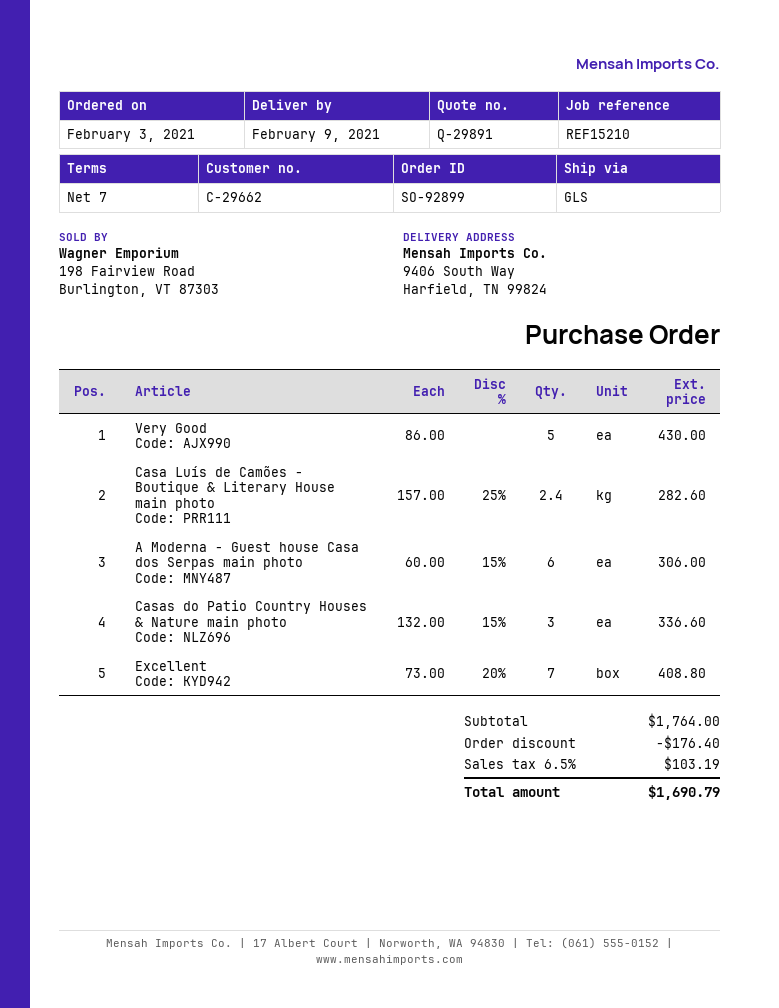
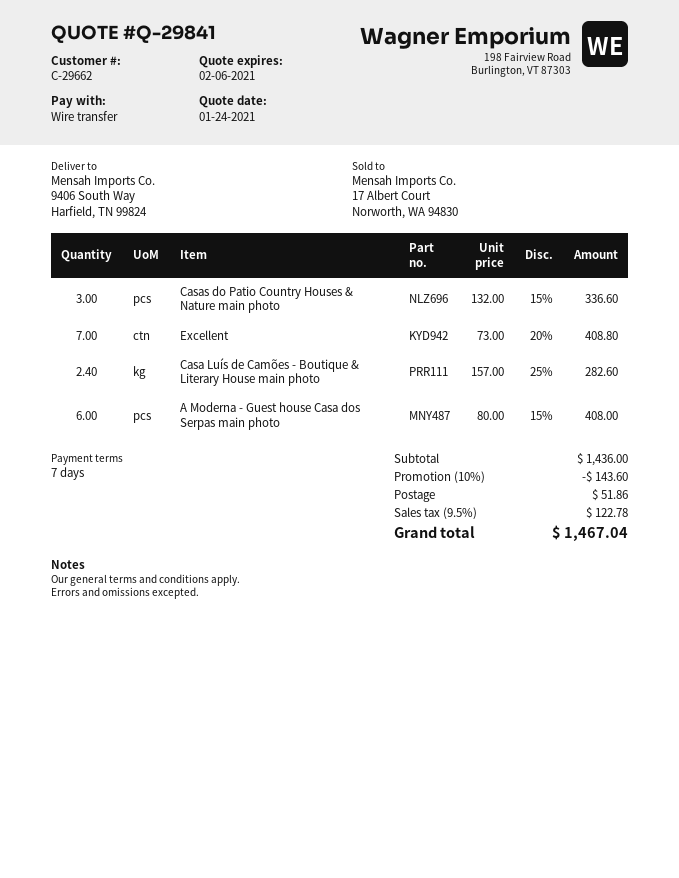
quote number: Q-29891 -> Q-29841
Very Good: 5 x 86.00 = 430.00 -> none
A Moderna - Guest house Casa dos Serpas main photo: 6 x 60.00 - 15% = 306.00 -> 6 x 80.00 - 15% = 408.00
subtotal: 1764.00 -> 1436.00
discount: 176.40 -> 143.60
shipping: none -> 51.86
tax: 6.5% = 103.19 -> 9.5% = 122.78
total: 1690.79 -> 1467.04

